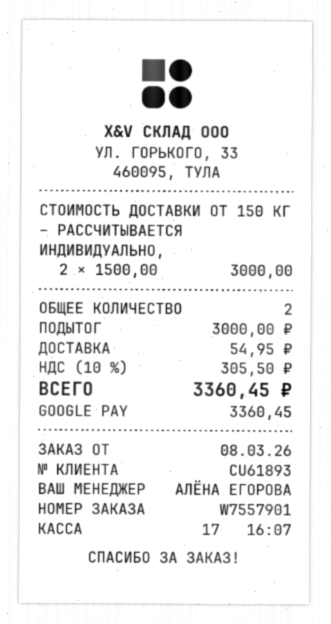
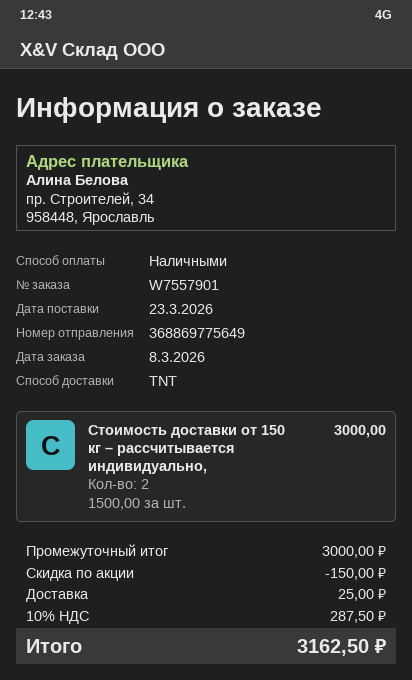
payment method: Google Pay -> cash
discount: none -> 150.00
shipping: 54.95 -> 25.00
tax: 10% = 305.50 -> 10% = 287.50
total: 3360.45 -> 3162.50

